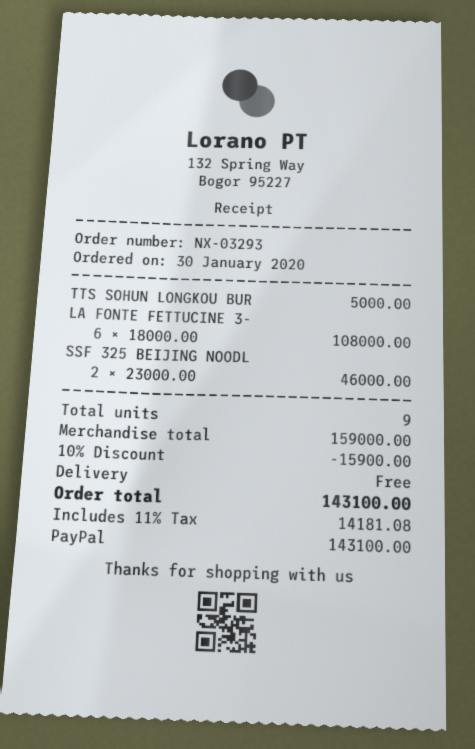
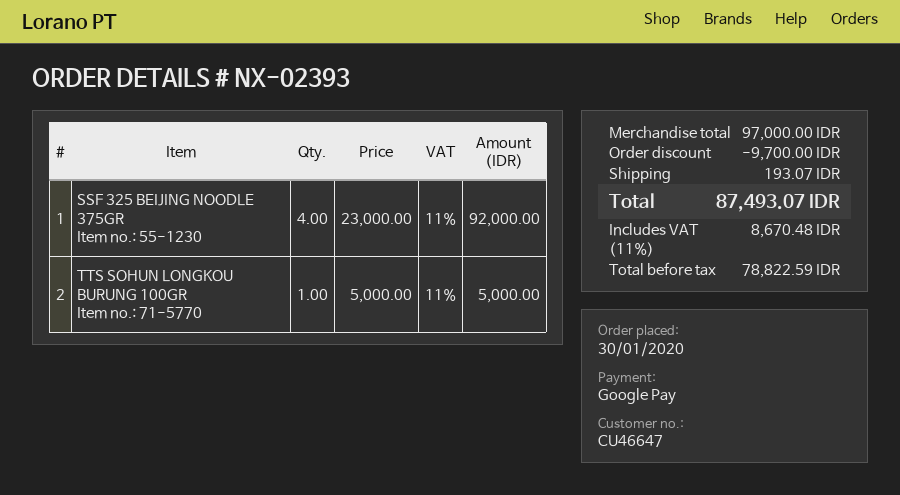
order number: NX-03293 -> NX-02393
payment method: PayPal -> Google Pay
LA FONTE FETTUCINE 3-: 6 x 18000.00 = 108000.00 -> none
SSF 325 BEIJING NOODL: 2 x 23000.00 = 46000.00 -> 4 x 23000.00 = 92000.00
subtotal: 159000.00 -> 97000.00
discount: 15900.00 -> 9700.00
shipping: 0.00 -> 193.07
tax: 11% = 14181.08 -> 11% = 8670.48
total: 143100.00 -> 87493.07

